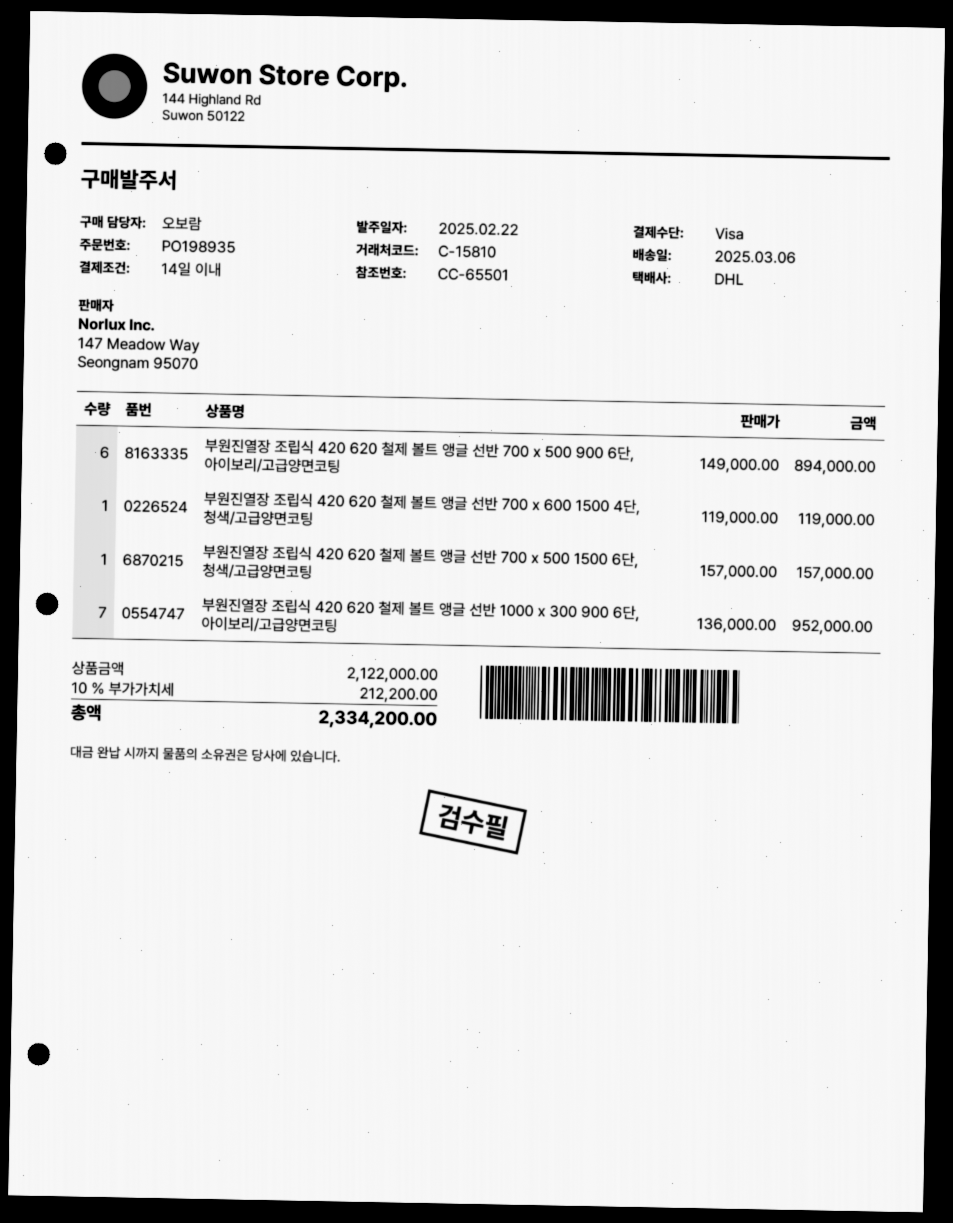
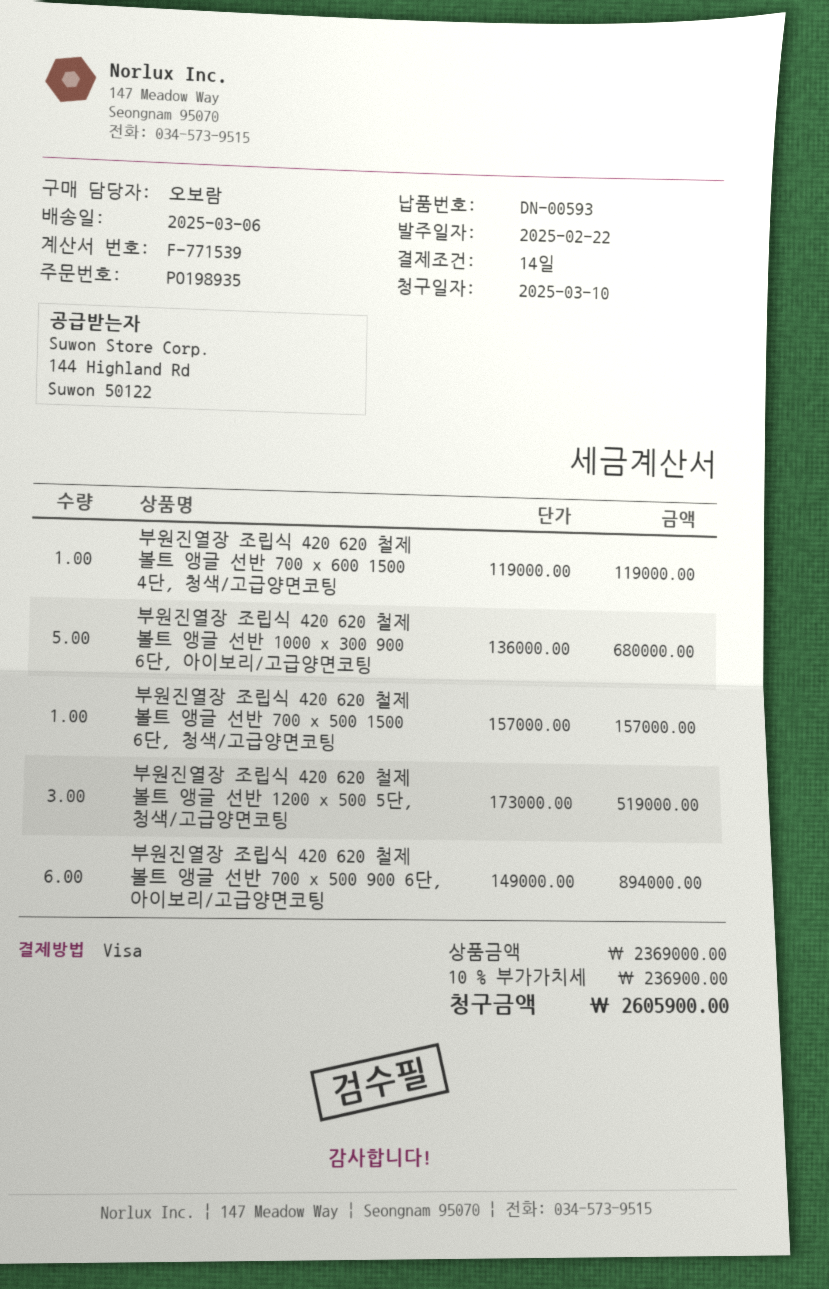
부원진열장 조립식 420 620 철제 볼트 앵글 선반 1000 x 300 900 6단, 아이보리/고급양면코팅: 7 x 136000.00 = 952000.00 -> 5 x 136000.00 = 680000.00
부원진열장 조립식 420 620 철제 볼트 앵글 선반 1200 x 500 5단, 청색/고급양면코팅: none -> 3 x 173000.00 = 519000.00
subtotal: 2122000.00 -> 2369000.00
tax: 10% = 212200.00 -> 10% = 236900.00
total: 2334200.00 -> 2605900.00

